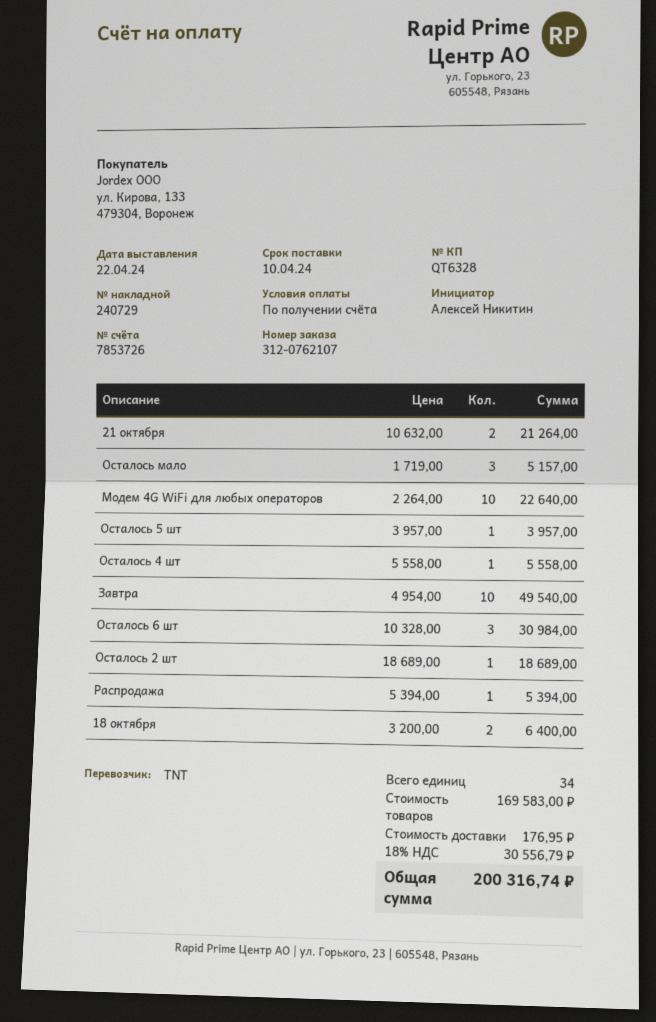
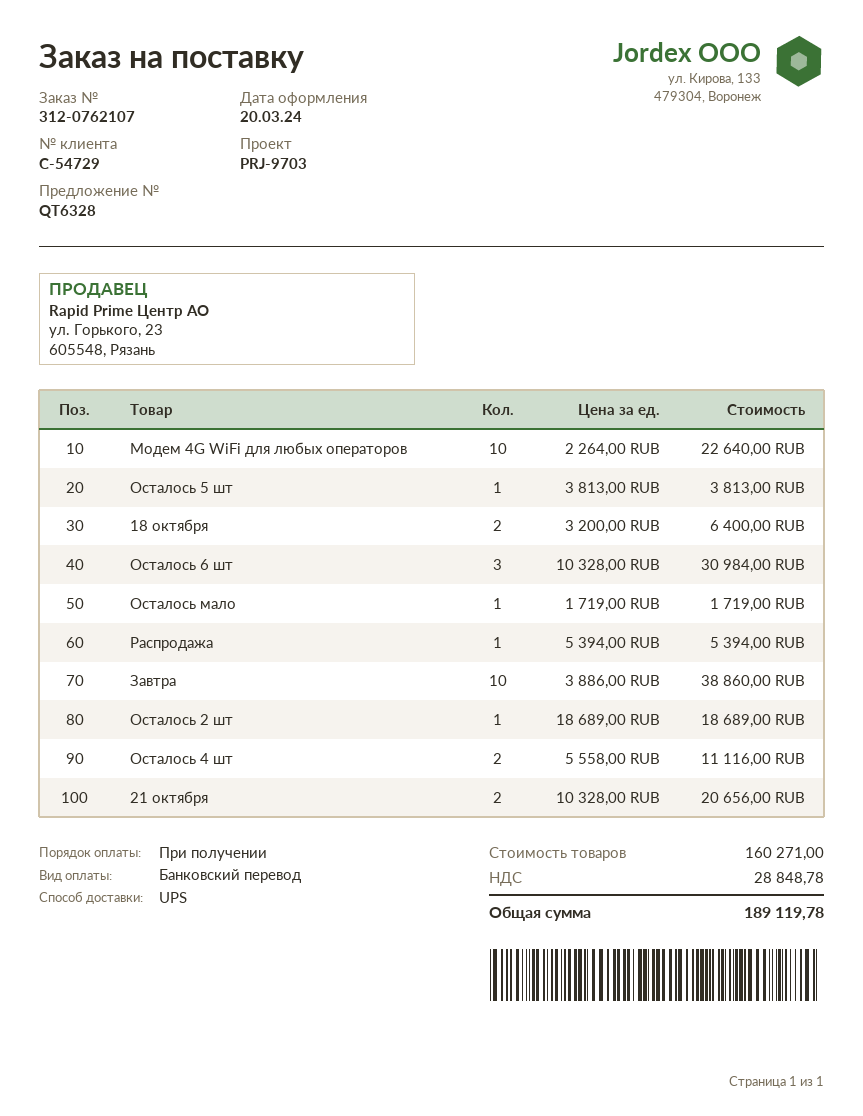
shipping method: TNT -> UPS
21 октября: 2 x 10632.00 = 21264.00 -> 2 x 10328.00 = 20656.00
Осталось мало: 3 x 1719.00 = 5157.00 -> 1 x 1719.00 = 1719.00
Осталось 5 шт: 1 x 3957.00 = 3957.00 -> 1 x 3813.00 = 3813.00
Осталось 4 шт: 1 x 5558.00 = 5558.00 -> 2 x 5558.00 = 11116.00
Завтра: 10 x 4954.00 = 49540.00 -> 10 x 3886.00 = 38860.00
subtotal: 169583.00 -> 160271.00
shipping: 176.95 -> none
tax: 30556.79 -> 28848.78
total: 200316.74 -> 189119.78

